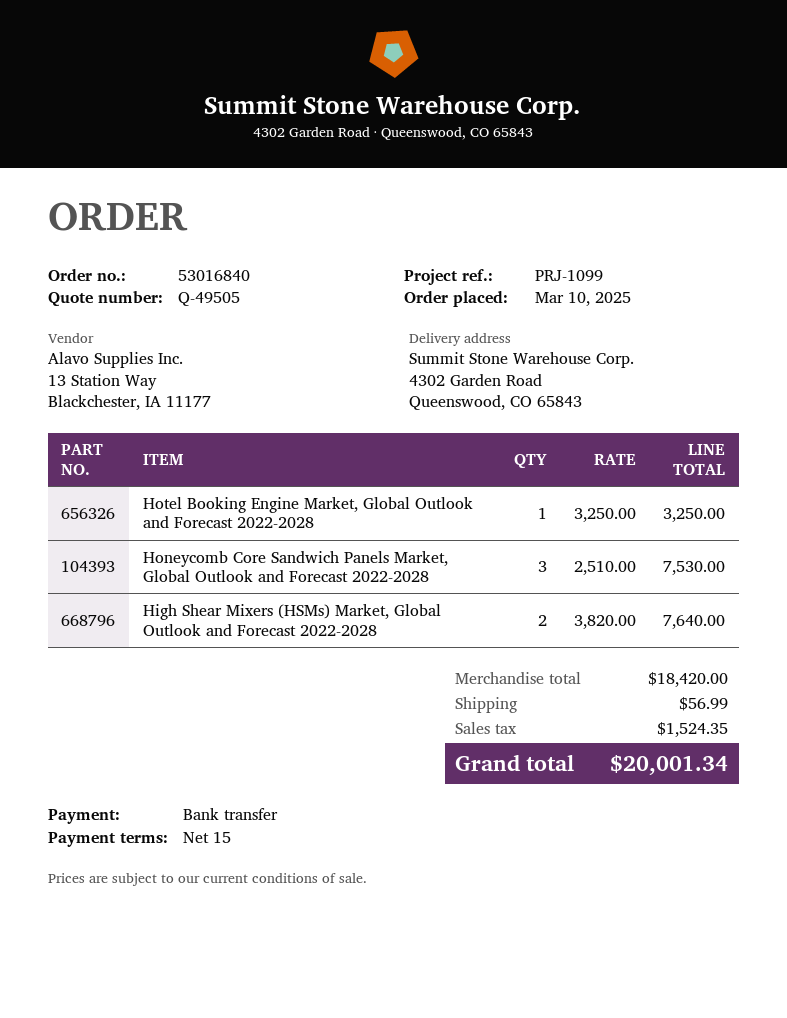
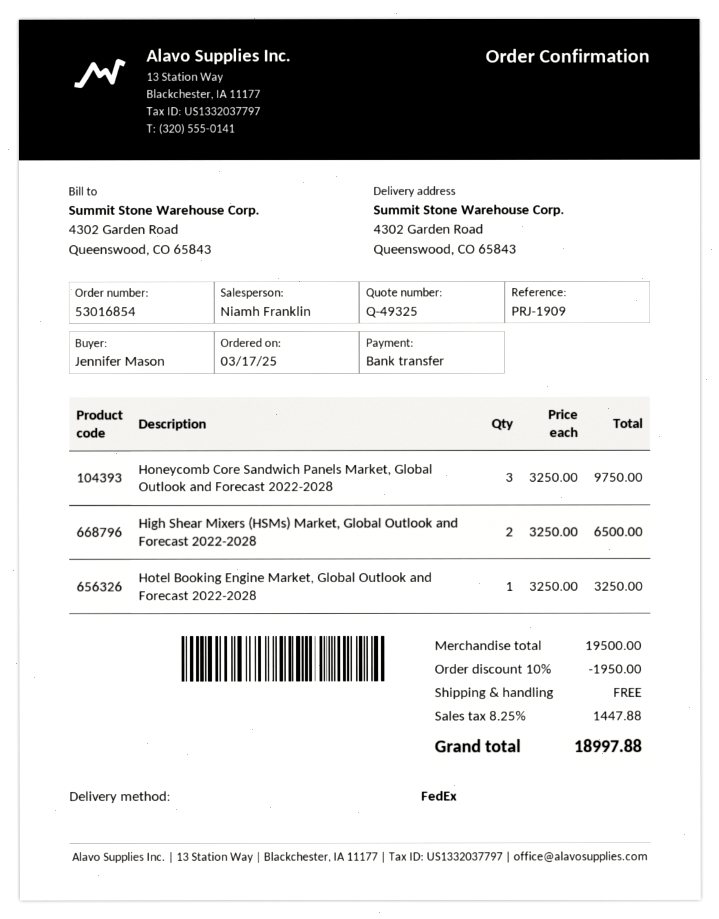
quote number: Q-49505 -> Q-49325
order number: 53016840 -> 53016854
order date: 2025-03-10 -> 2025-03-17
reference: PRJ-1099 -> PRJ-1909
Honeycomb Core Sandwich Panels Market, Global Outlook and Forecast 2022-2028: 3 x 2510.00 = 7530.00 -> 3 x 3250.00 = 9750.00
High Shear Mixers (HSMs) Market, Global Outlook and Forecast 2022-2028: 2 x 3820.00 = 7640.00 -> 2 x 3250.00 = 6500.00
subtotal: 18420.00 -> 19500.00
discount: none -> 10% = 1950.00
shipping: 56.99 -> 0.00
tax: 1524.35 -> 1447.88
total: 20001.34 -> 18997.88

